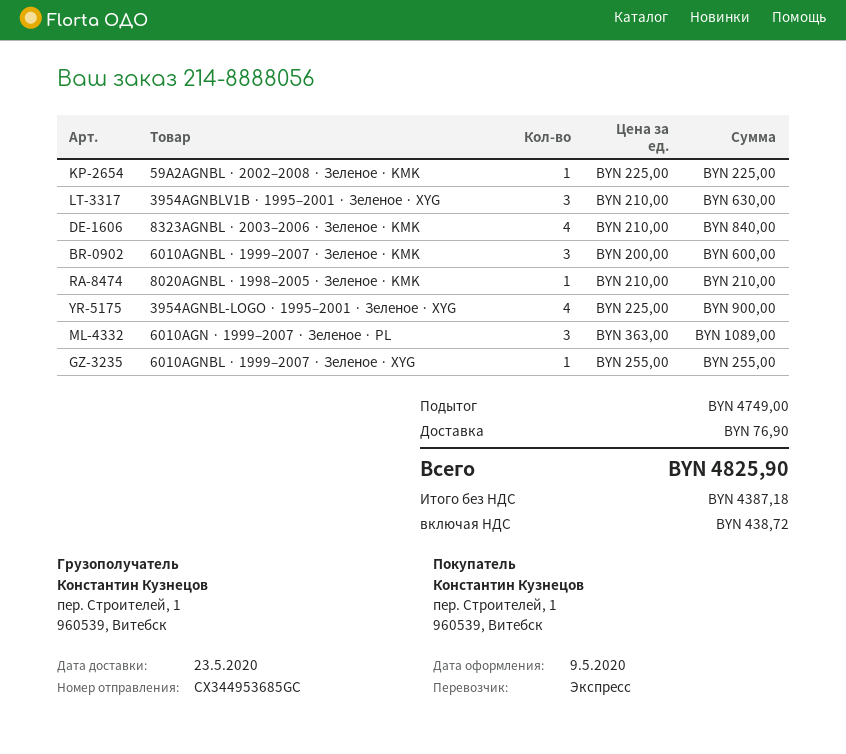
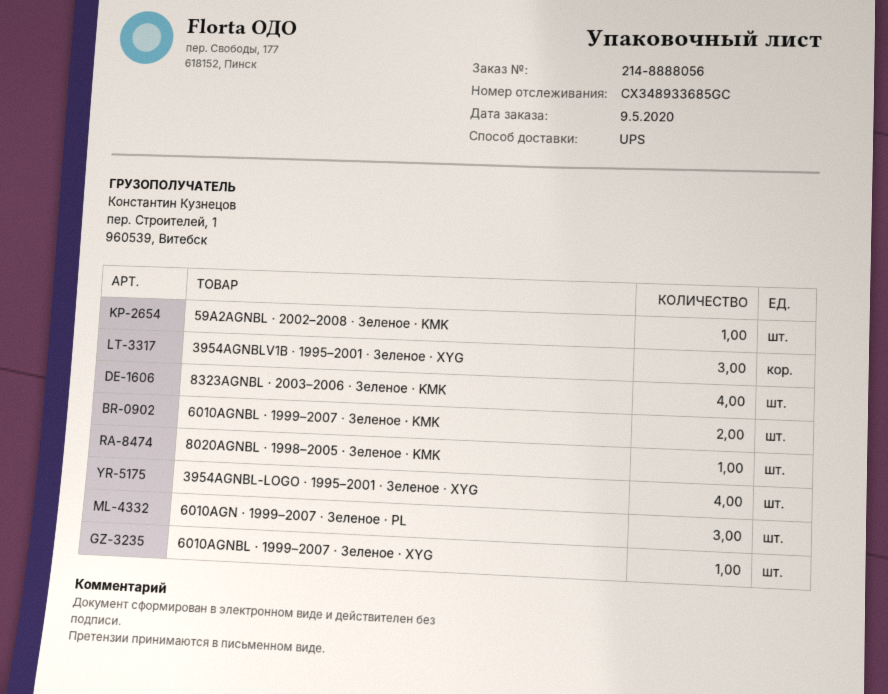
shipping method: express -> UPS
tracking number: CX344953685GC -> CX348933685GC
6010AGNBL · 1999–2007 · Зеленое · KMK: 3 -> 2

